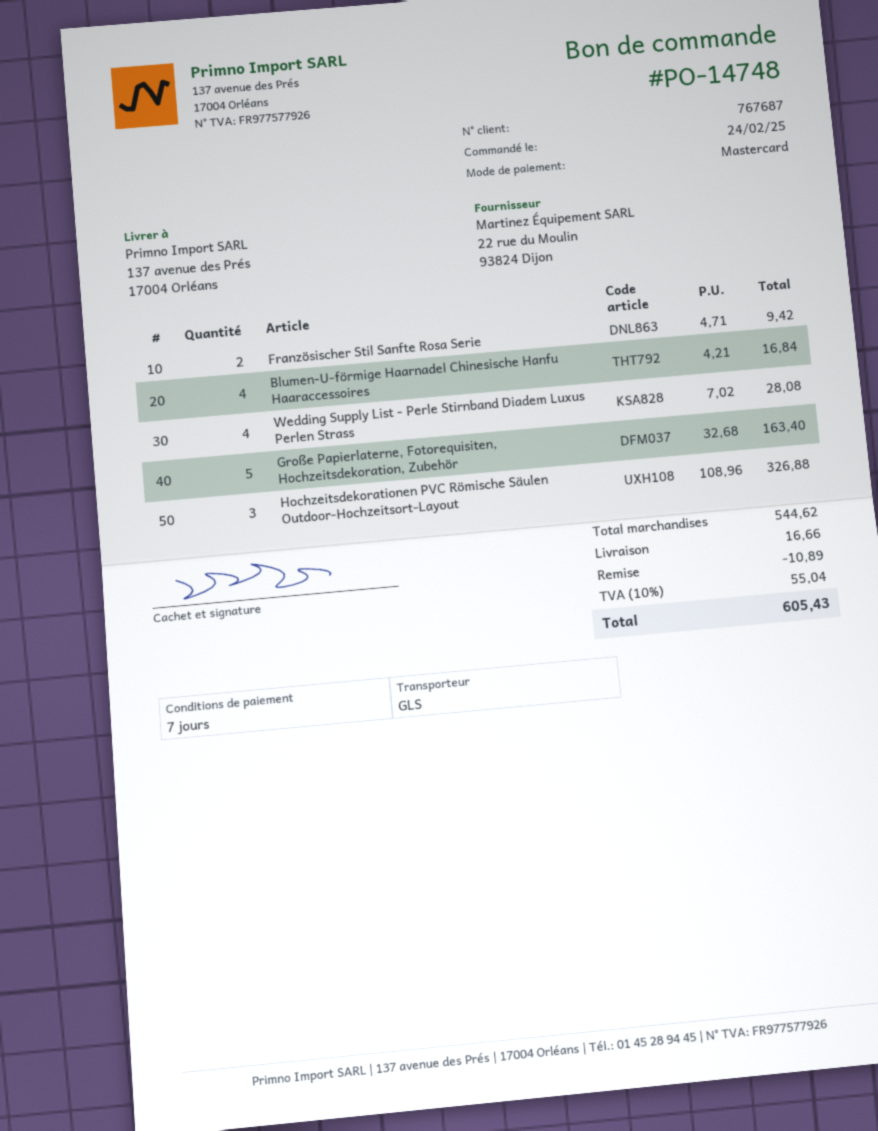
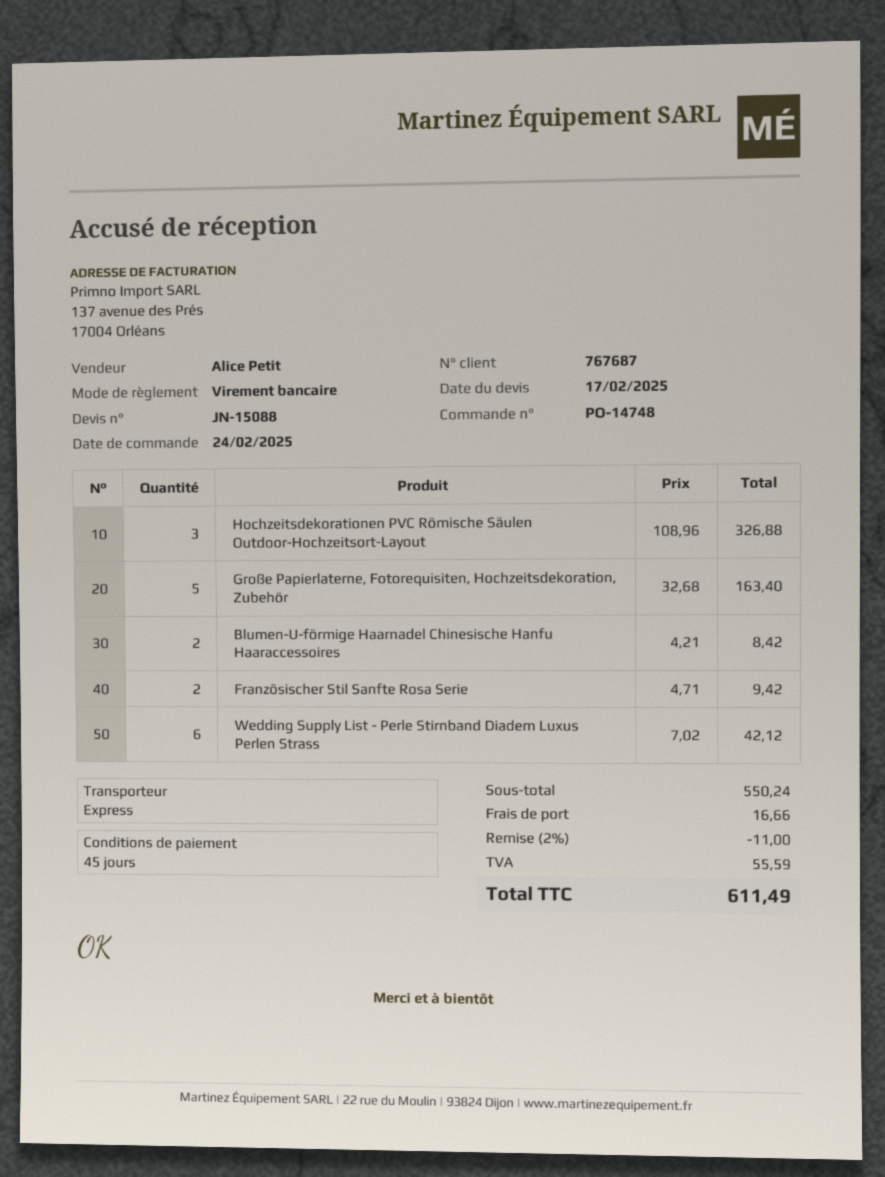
payment terms: 7 days -> 45 days
payment method: Mastercard -> bank transfer
shipping method: GLS -> express
Blumen-U-förmige Haarnadel Chinesische Hanfu Haaraccessoires: 4 x 4.21 = 16.84 -> 2 x 4.21 = 8.42
Wedding Supply List - Perle Stirnband Diadem Luxus Perlen Strass: 4 x 7.02 = 28.08 -> 6 x 7.02 = 42.12
subtotal: 544.62 -> 550.24
discount: 10.89 -> 11.00
tax: 55.04 -> 55.59
total: 605.43 -> 611.49

